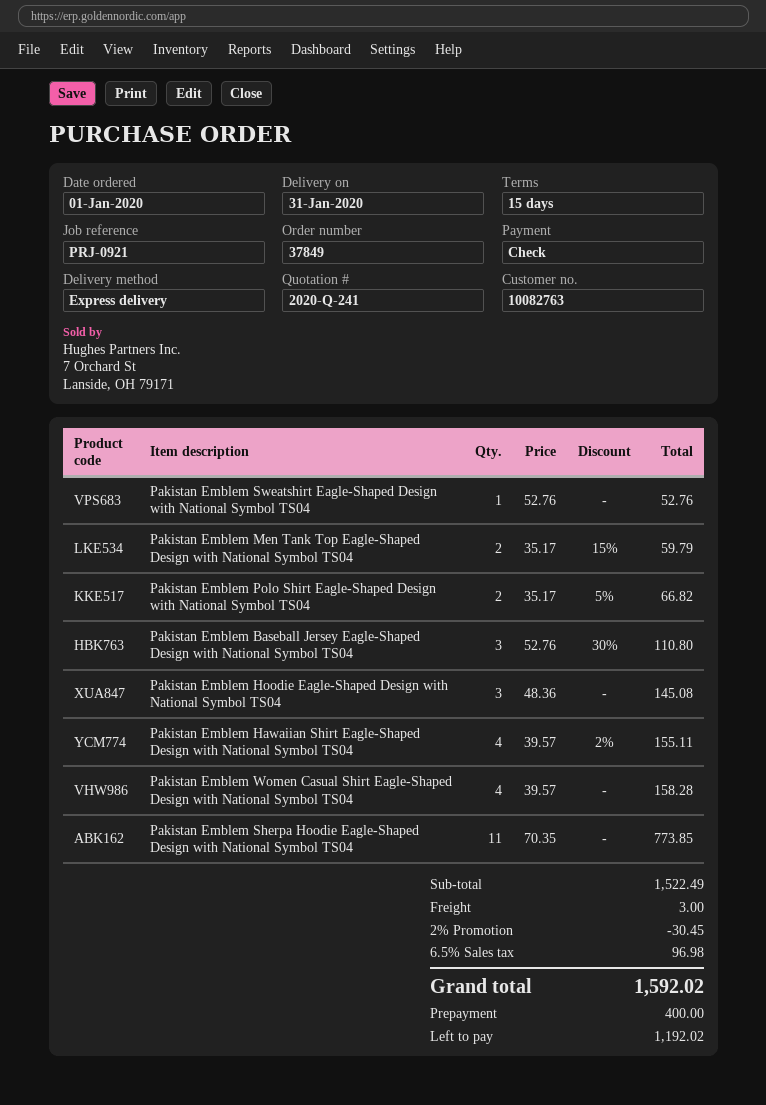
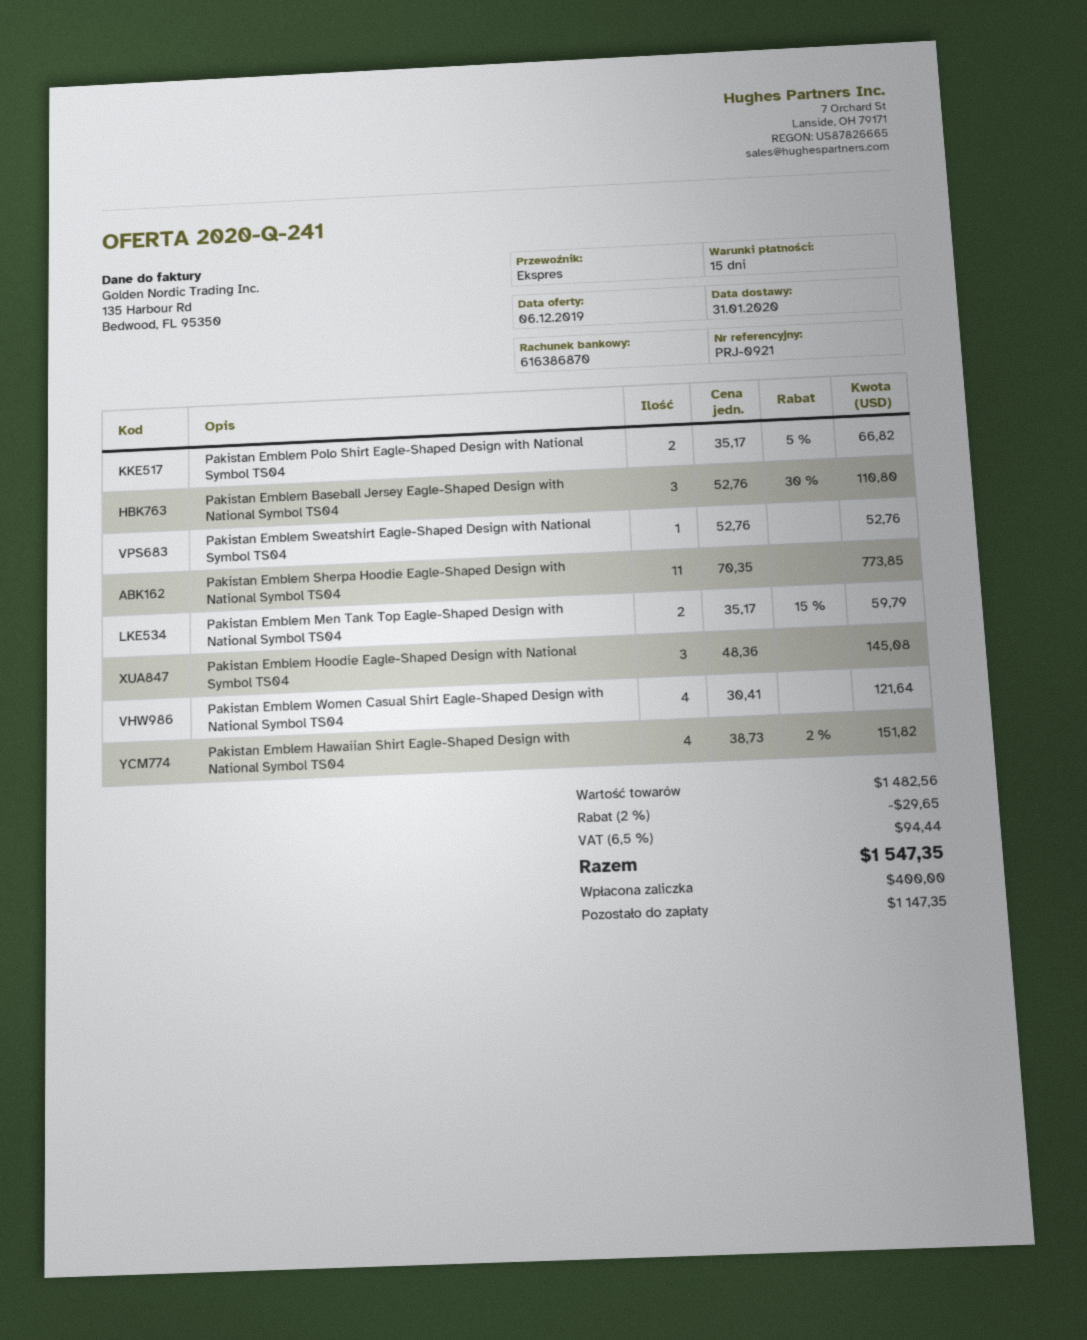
Pakistan Emblem Hawaiian Shirt Eagle-Shaped Design with National Symbol TS04: 4 x 39.57 - 2% = 155.11 -> 4 x 38.73 - 2% = 151.82
Pakistan Emblem Women Casual Shirt Eagle-Shaped Design with National Symbol TS04: 4 x 39.57 = 158.28 -> 4 x 30.41 = 121.64
subtotal: 1522.49 -> 1482.56
discount: 2% = 30.45 -> 2% = 29.65
shipping: 3.00 -> none
tax: 6.5% = 96.98 -> 6.5% = 94.44
total: 1592.02 -> 1547.35
balance: 1192.02 -> 1147.35

